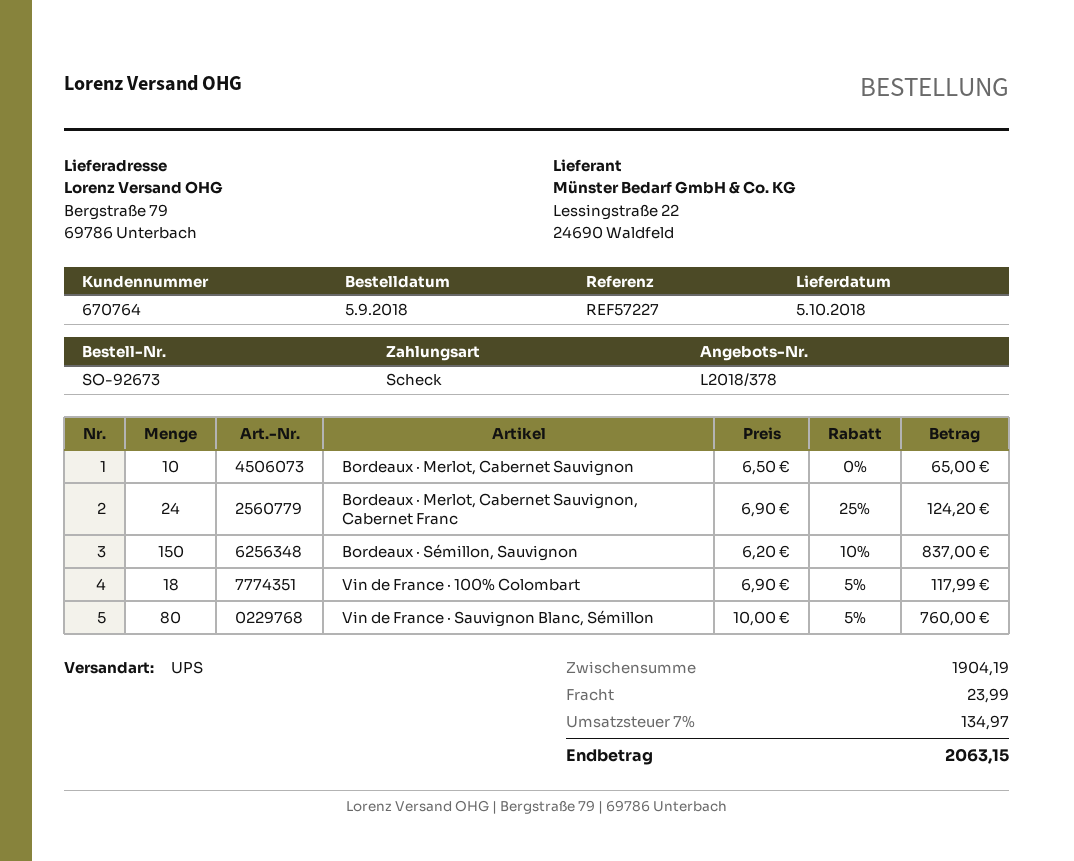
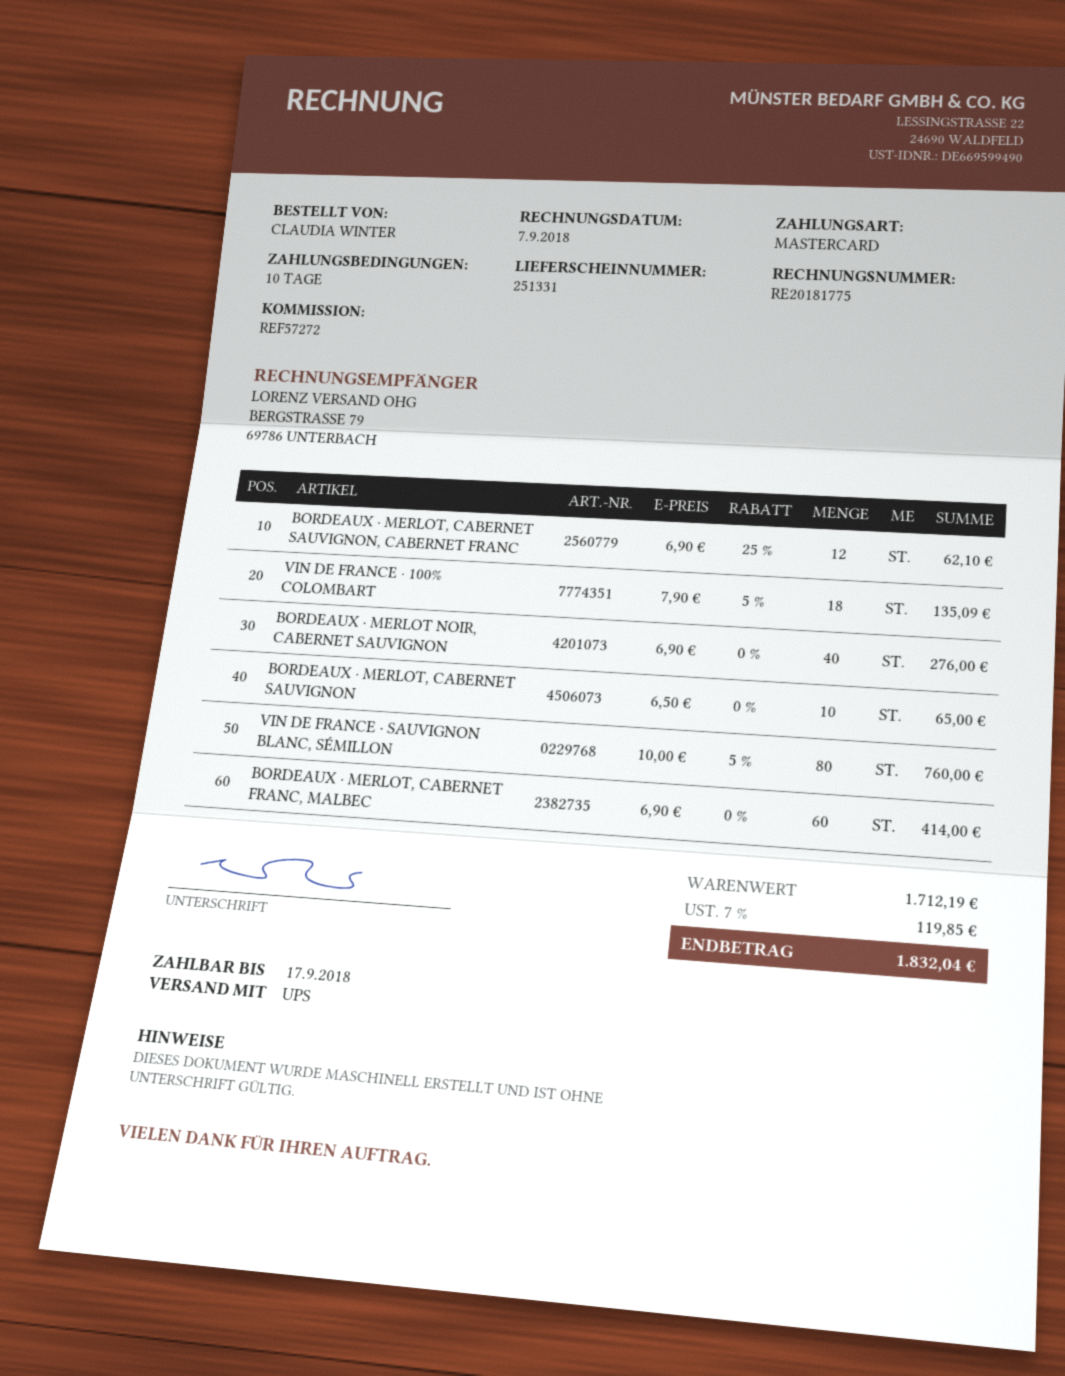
reference: REF57227 -> REF57272
payment method: cheque -> Mastercard
Bordeaux · Merlot, Cabernet Sauvignon, Cabernet Franc: 24 x 6.90 - 25% = 124.20 -> 12 x 6.90 - 25% = 62.10
Bordeaux · Sémillon, Sauvignon: 150 x 6.20 - 10% = 837.00 -> none
Vin de France · 100% Colombart: 18 x 6.90 - 5% = 117.99 -> 18 x 7.90 - 5% = 135.09
BORDEAUX · MERLOT NOIR, CABERNET SAUVIGNON: none -> 40 x 6.90 = 276.00
BORDEAUX · MERLOT, CABERNET FRANC, MALBEC: none -> 60 x 6.90 = 414.00
subtotal: 1904.19 -> 1712.19
shipping: 23.99 -> none
tax: 7% = 134.97 -> 7% = 119.85
total: 2063.15 -> 1832.04

